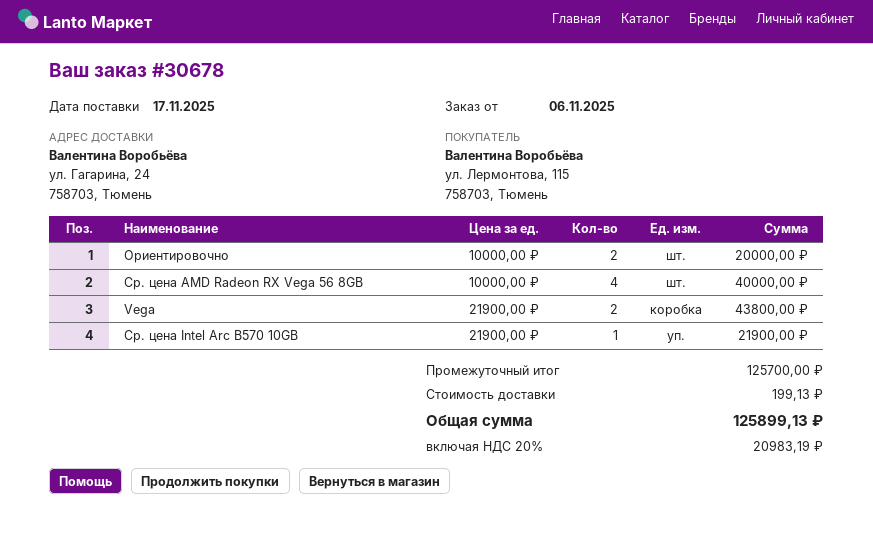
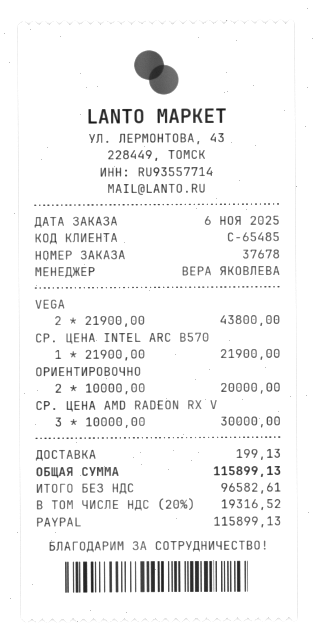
order number: 30678 -> 37678
Ср. цена AMD Radeon RX Vega 56 8GB: 4 x 10000.00 = 40000.00 -> 3 x 10000.00 = 30000.00
tax: 20% = 20983.19 -> 20% = 19316.52
total: 125899.13 -> 115899.13

